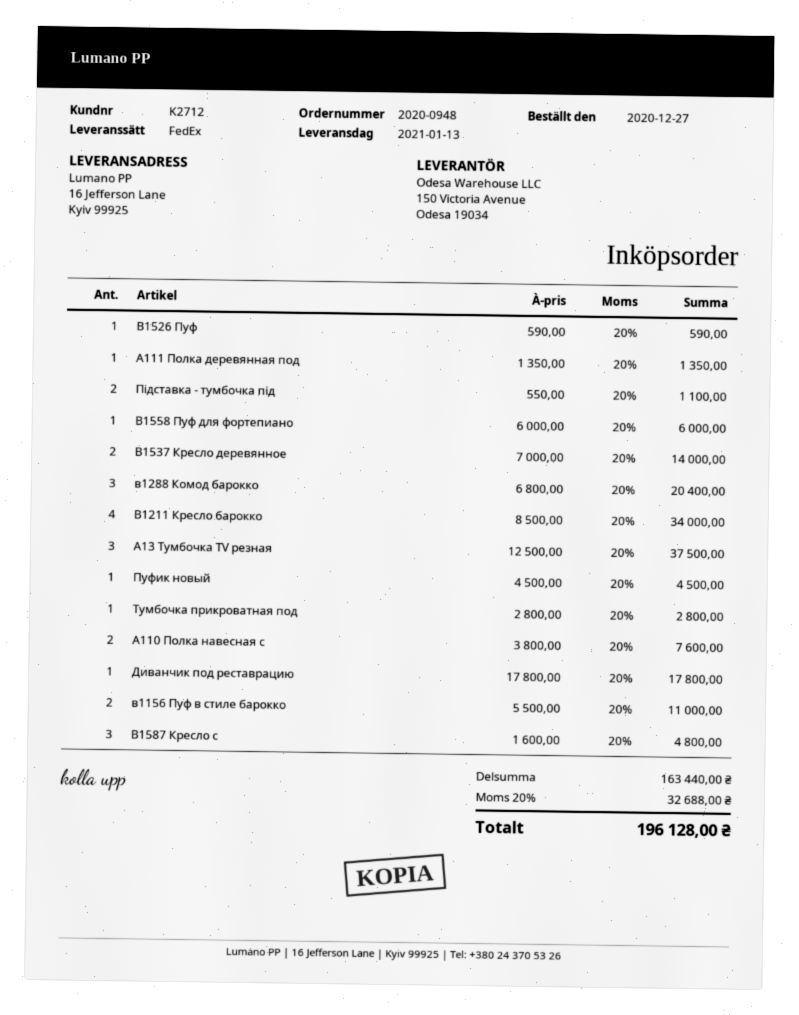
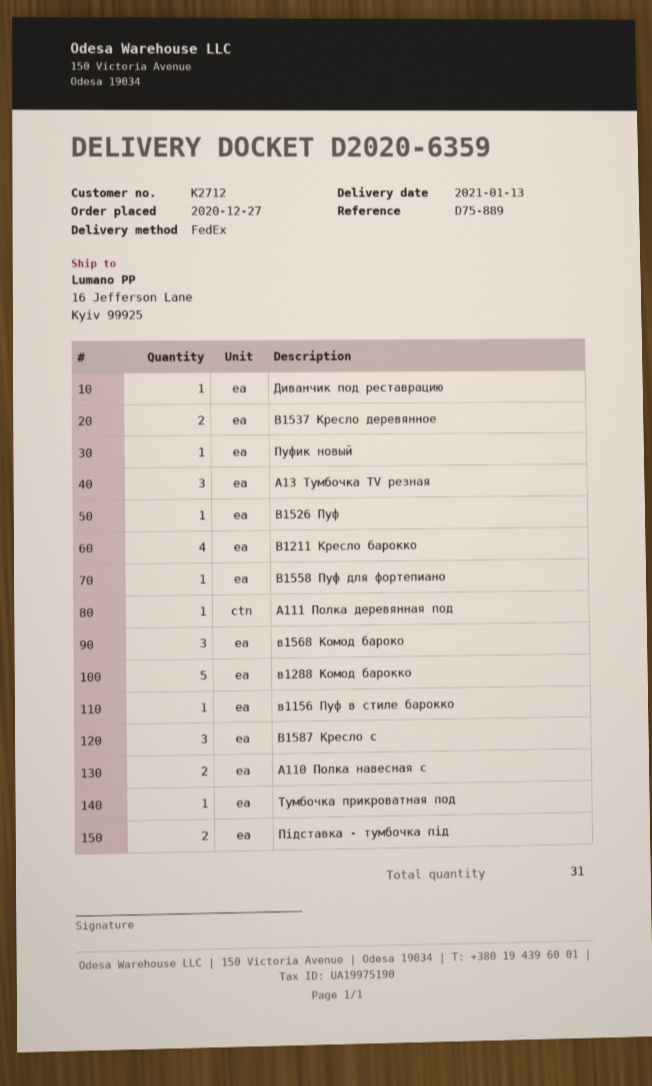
в1288 Комод барокко: 3 -> 5
в1156 Пуф в стиле барокко: 2 -> 1
в1568 Комод бароко: none -> 3

